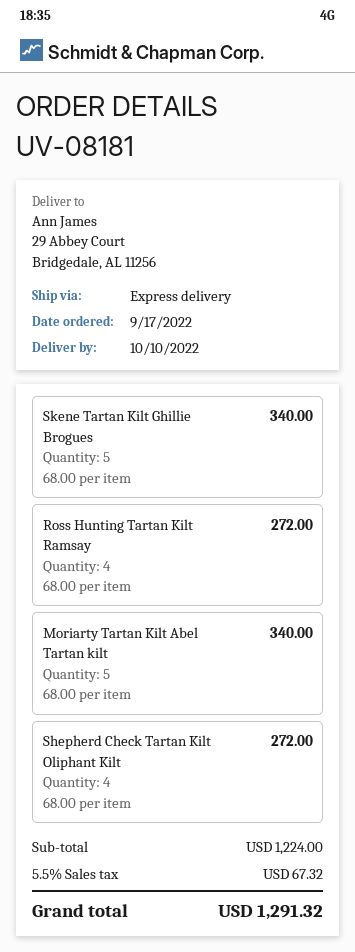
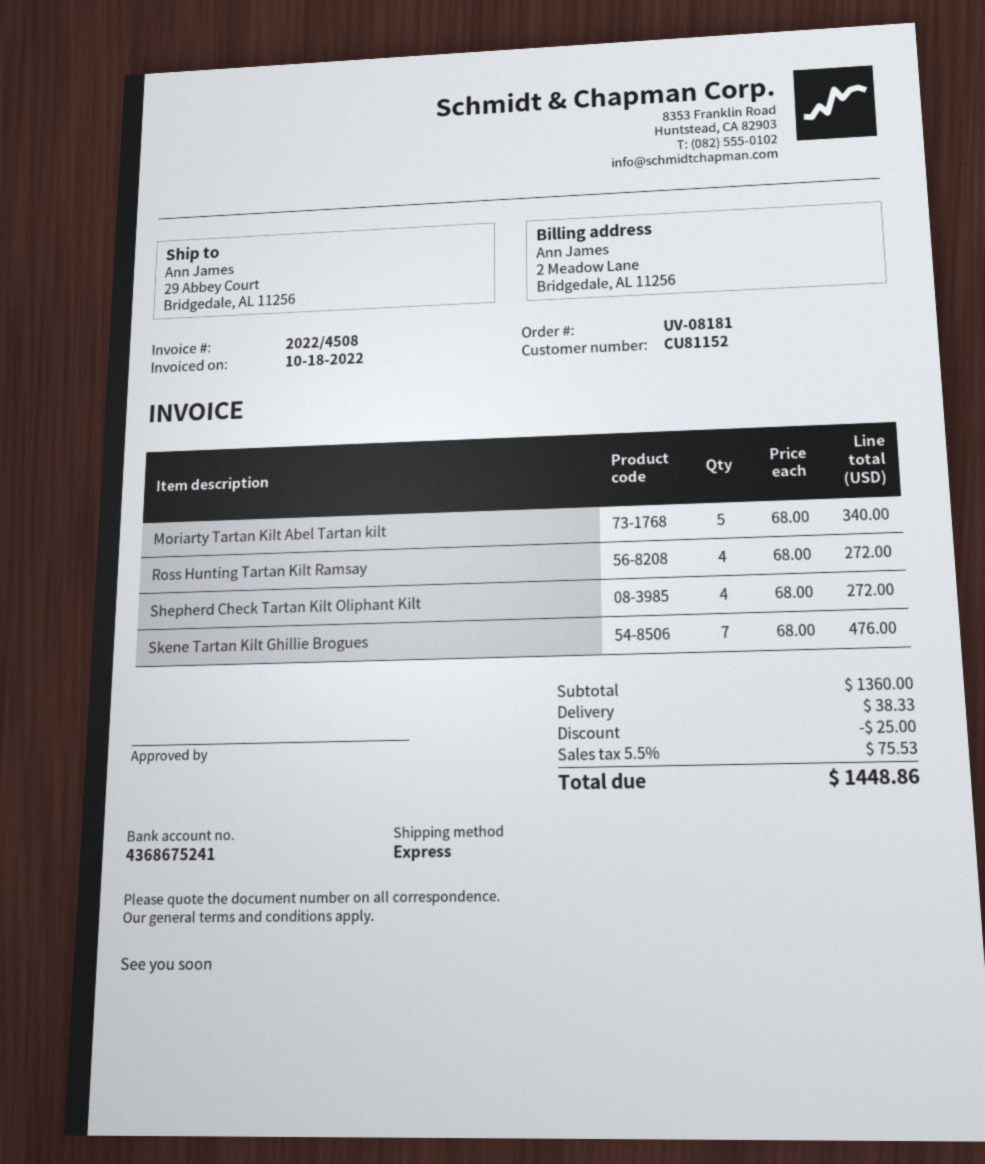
Skene Tartan Kilt Ghillie Brogues: 5 x 68.00 = 340.00 -> 7 x 68.00 = 476.00
subtotal: 1224.00 -> 1360.00
discount: none -> 25.00
shipping: none -> 38.33
tax: 5.5% = 67.32 -> 5.5% = 75.53
total: 1291.32 -> 1448.86

